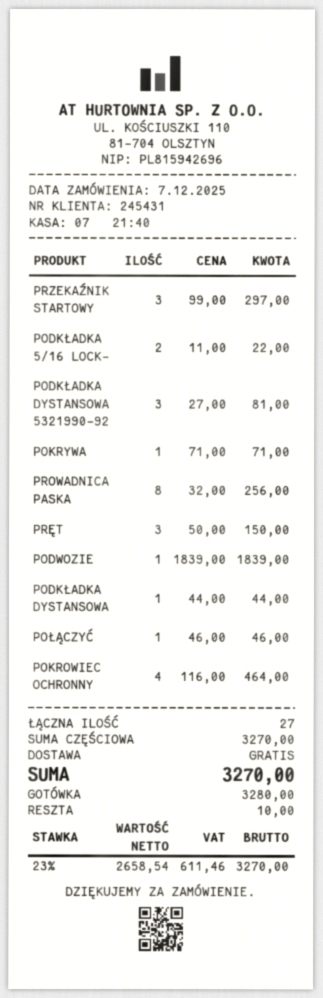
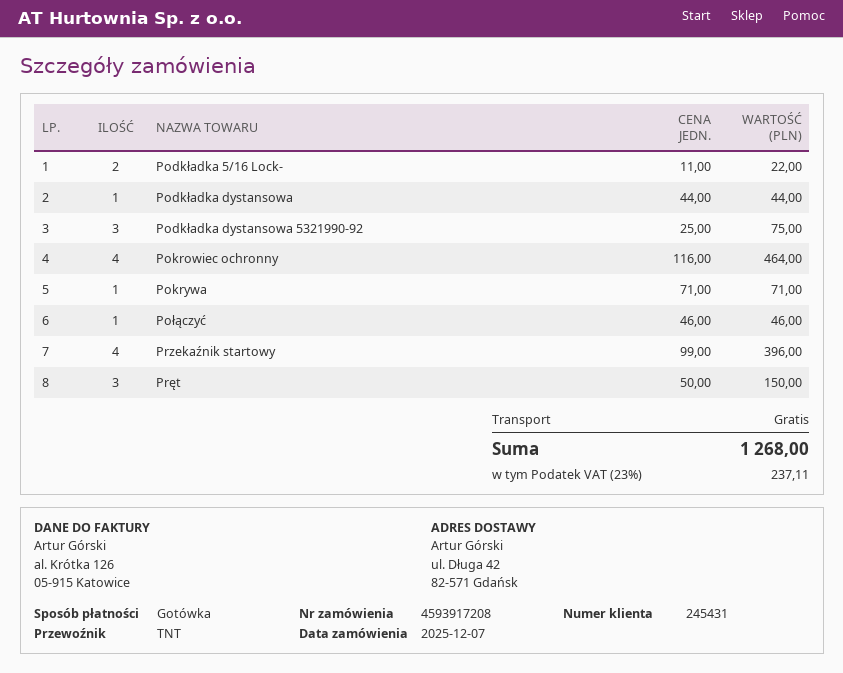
PRZEKAŹNIK STARTOWY: 3 x 99.00 = 297.00 -> 4 x 99.00 = 396.00
PODKŁADKA DYSTANSOWA 5321990-92: 3 x 27.00 = 81.00 -> 3 x 25.00 = 75.00
PROWADNICA PASKA: 8 x 32.00 = 256.00 -> none
PODWOZIE: 1 x 1839.00 = 1839.00 -> none
tax: 23% = 611.46 -> 23% = 237.11
total: 3270.00 -> 1268.00

